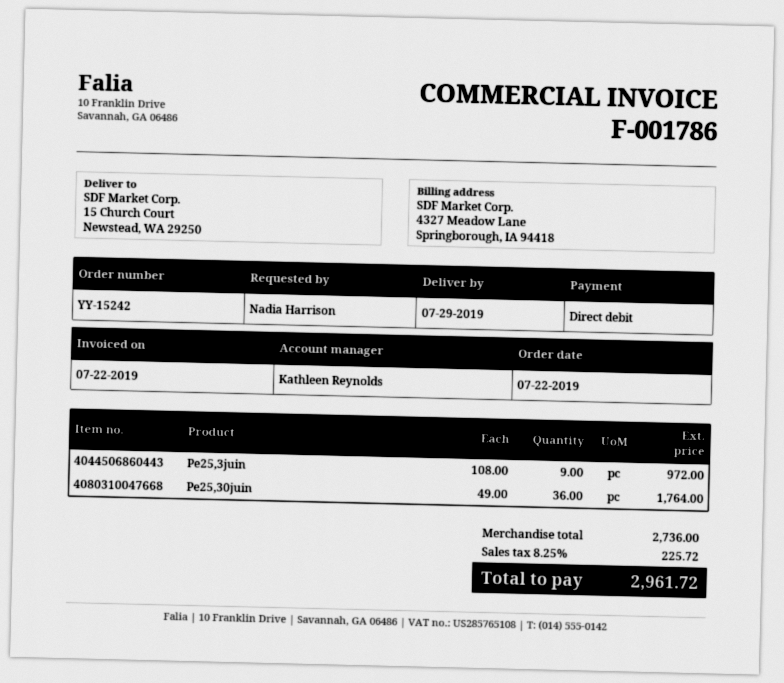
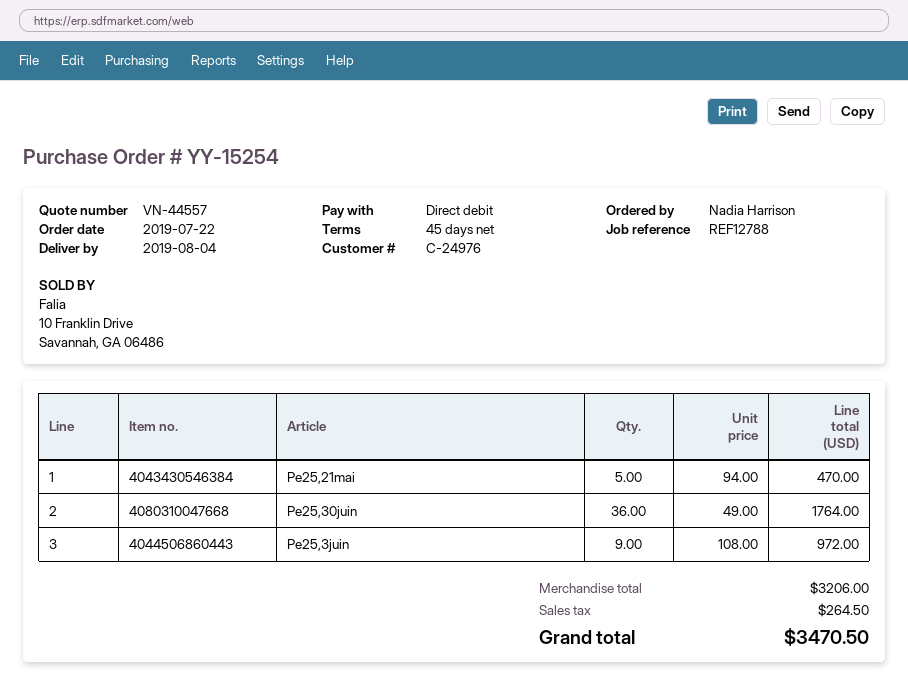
order number: YY-15242 -> YY-15254
delivery date: 2019-07-29 -> 2019-08-04
Pe25,21mai: none -> 5 x 94.00 = 470.00
subtotal: 2736.00 -> 3206.00
tax: 225.72 -> 264.50
total: 2961.72 -> 3470.50

